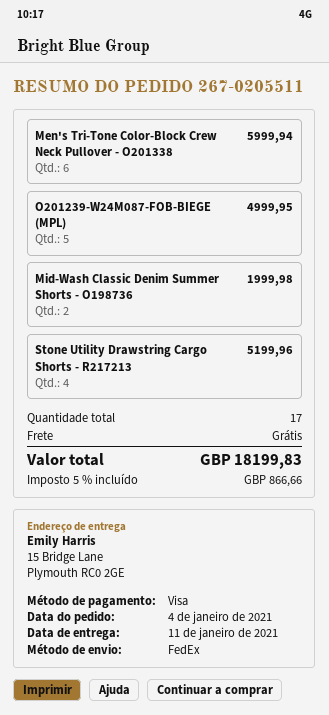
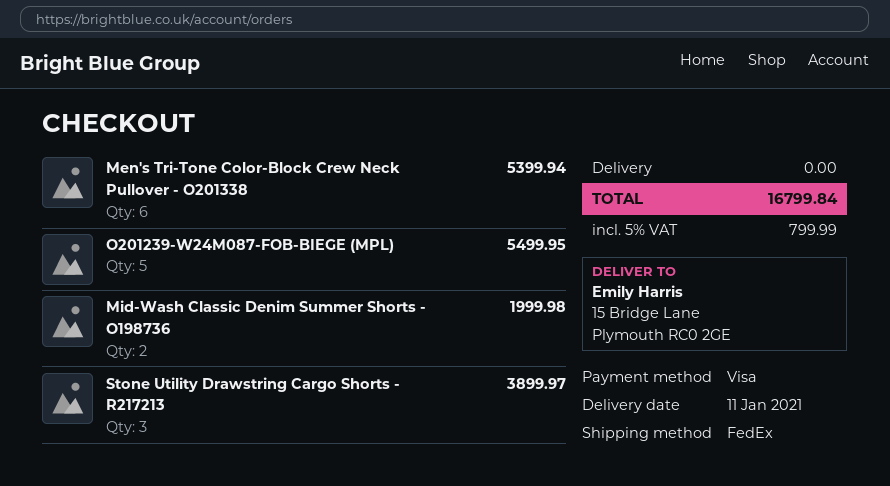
Men's Tri-Tone Color-Block Crew Neck Pullover - O201338: 6 for 5999.94 -> 6 for 5399.94
O201239-W24M087-FOB-BIEGE (MPL): 5 for 4999.95 -> 5 for 5499.95
Stone Utility Drawstring Cargo Shorts - R217213: 4 for 5199.96 -> 3 for 3899.97
tax: 5% = 866.66 -> 5% = 799.99
total: 18199.83 -> 16799.84

